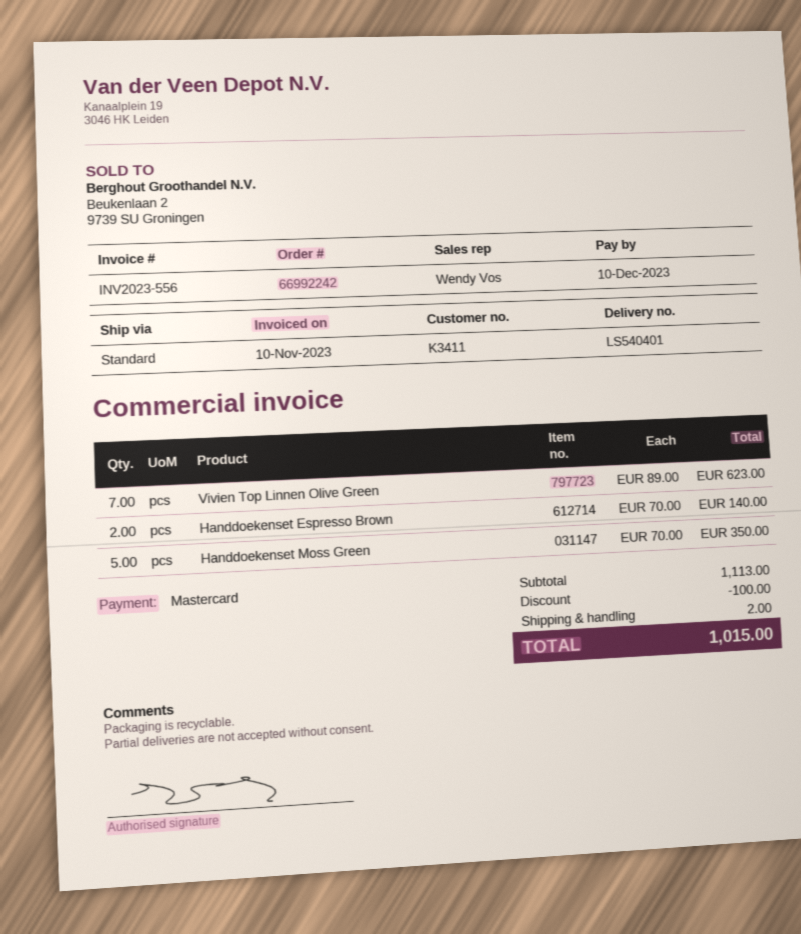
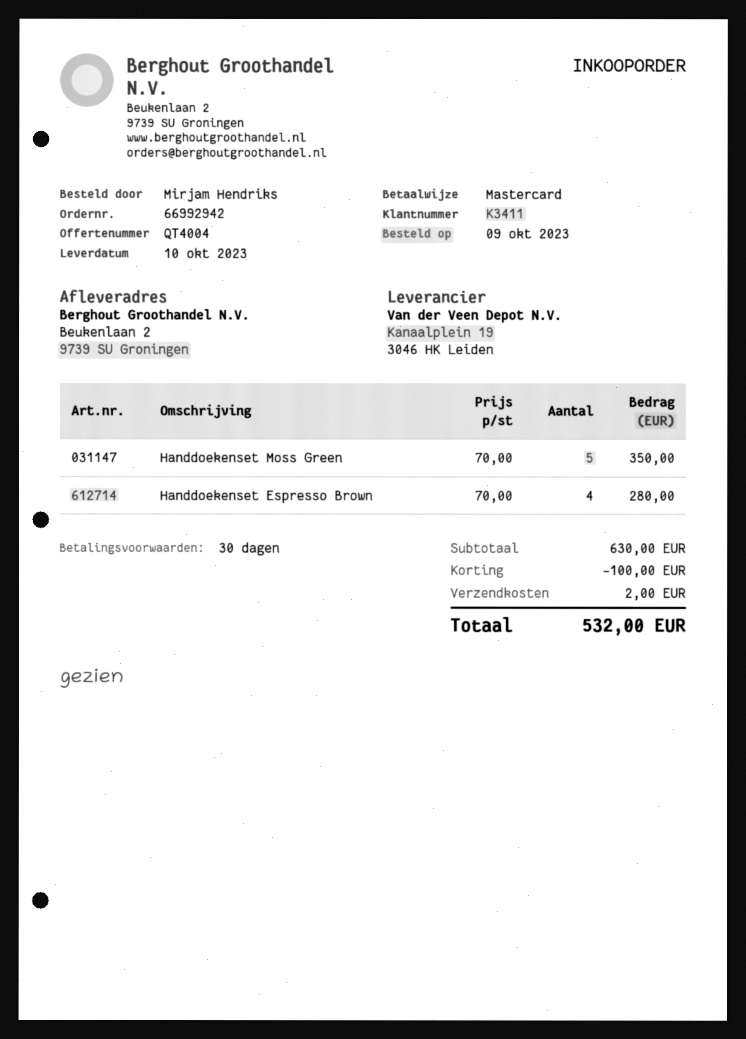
order number: 66992242 -> 66992942
Vivien Top Linnen Olive Green: 7 x 89.00 = 623.00 -> none
Handdoekenset Espresso Brown: 2 x 70.00 = 140.00 -> 4 x 70.00 = 280.00
subtotal: 1113.00 -> 630.00
total: 1015.00 -> 532.00

